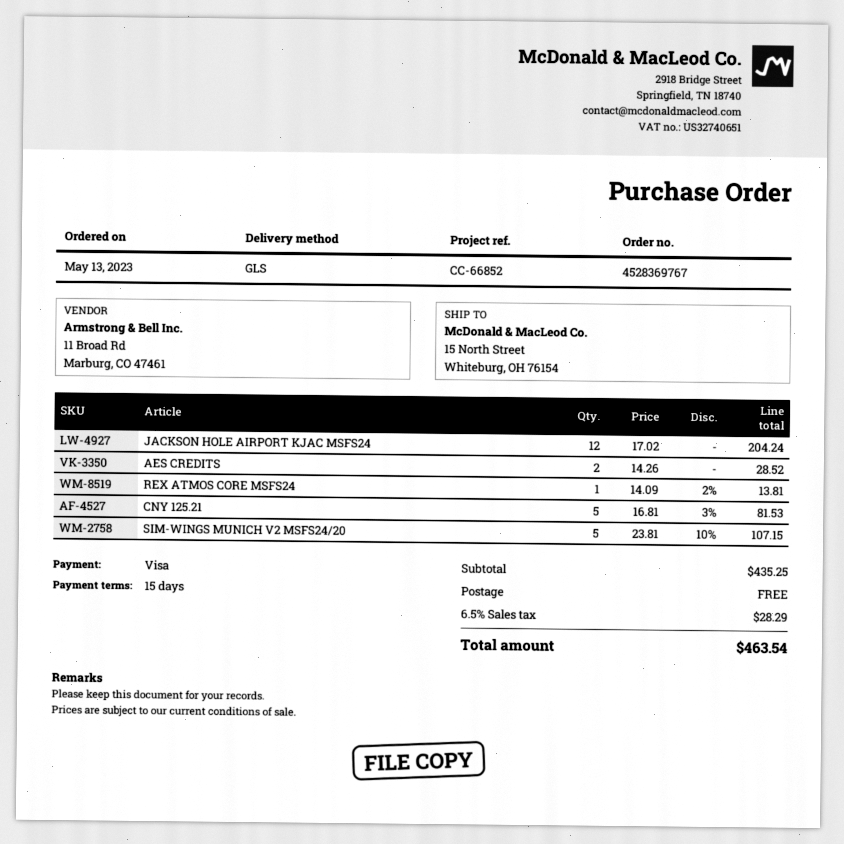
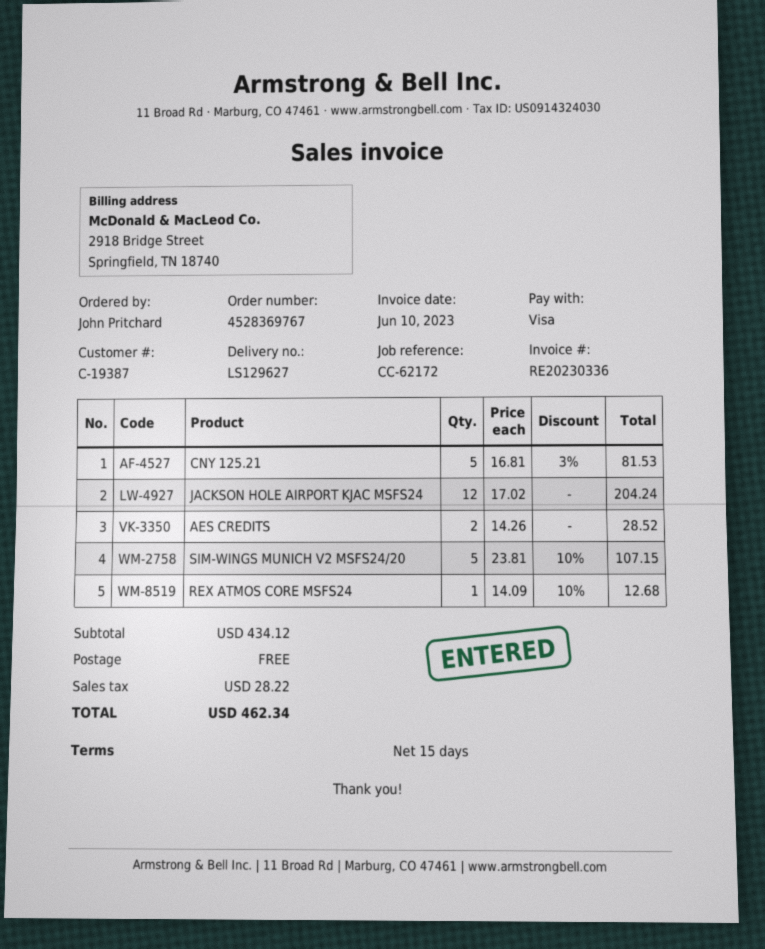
reference: CC-66852 -> CC-62172
REX ATMOS CORE MSFS24: 1 x 14.09 - 2% = 13.81 -> 1 x 14.09 - 10% = 12.68
subtotal: 435.25 -> 434.12
tax: 28.29 -> 28.22
total: 463.54 -> 462.34

